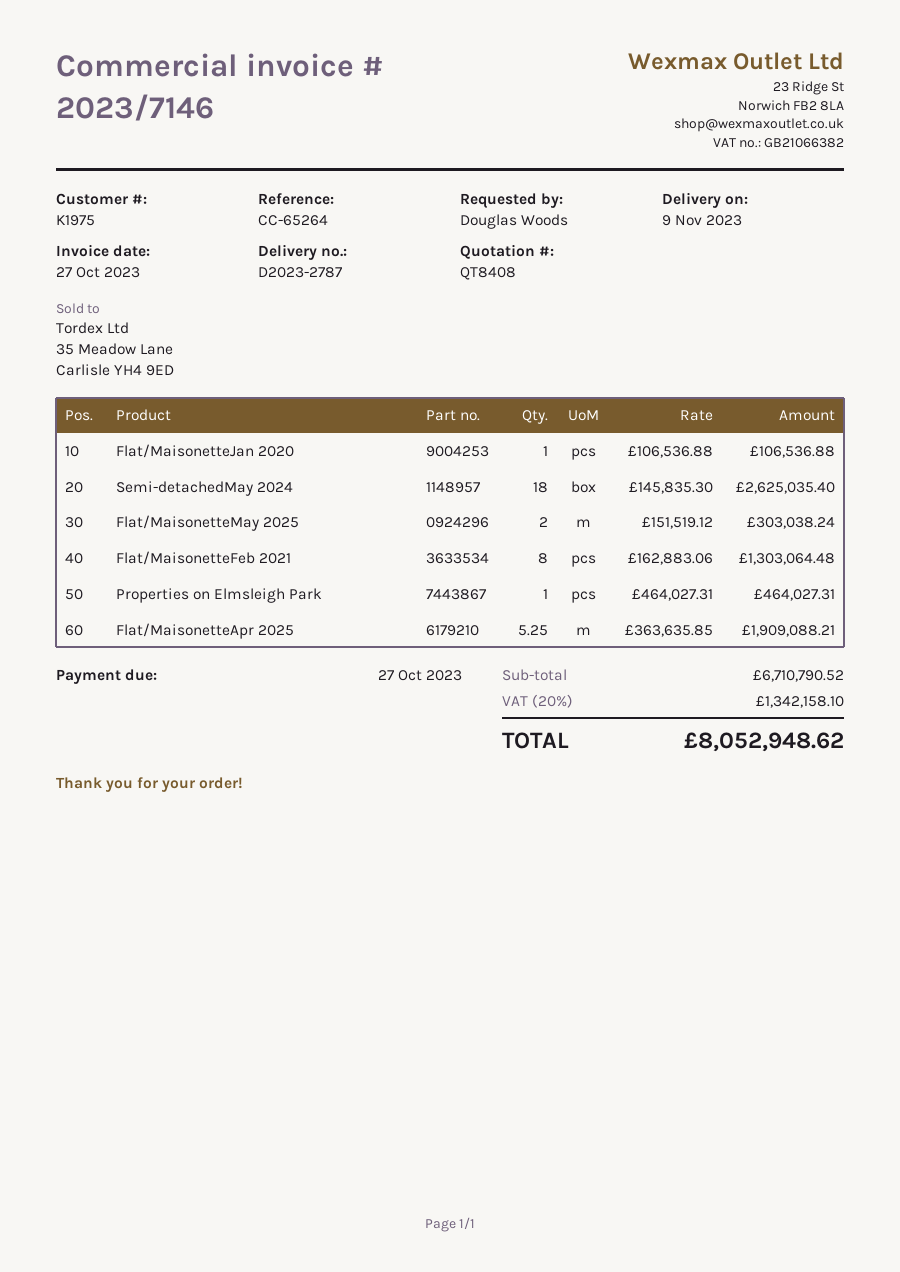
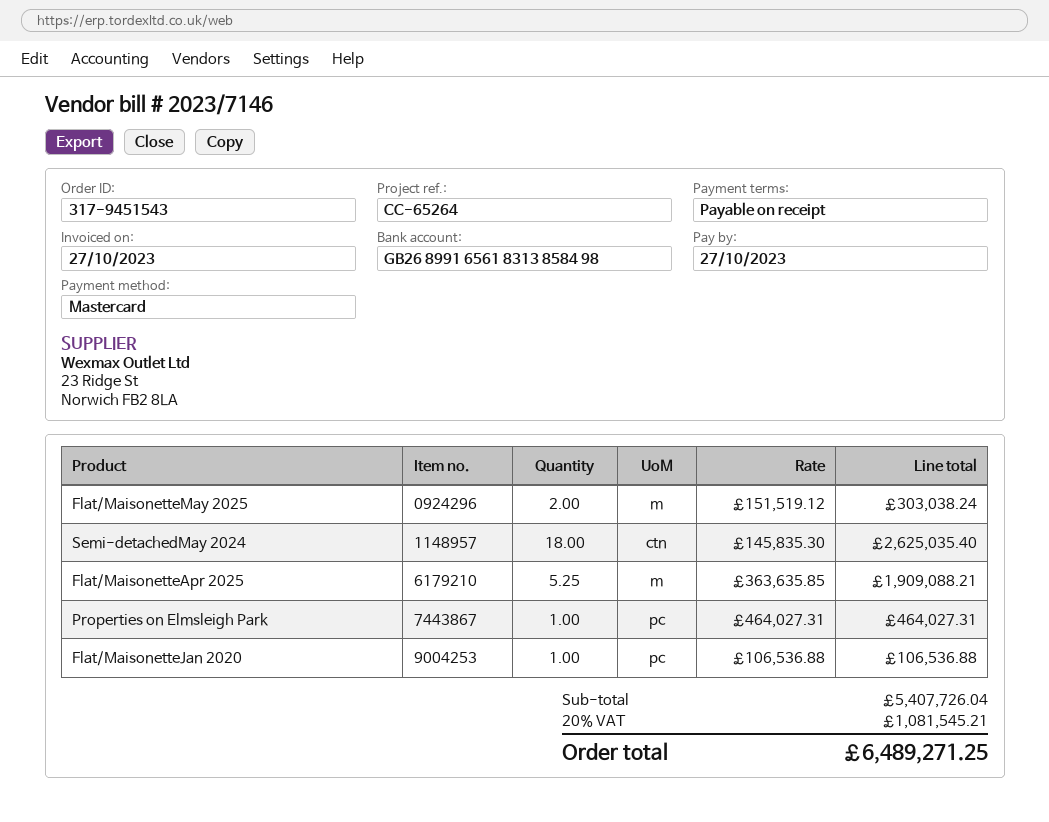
Flat/MaisonetteFeb 2021: 8 x 162883.06 = 1303064.48 -> none
subtotal: 6710790.52 -> 5407726.04
tax: 20% = 1342158.10 -> 20% = 1081545.21
total: 8052948.62 -> 6489271.25

